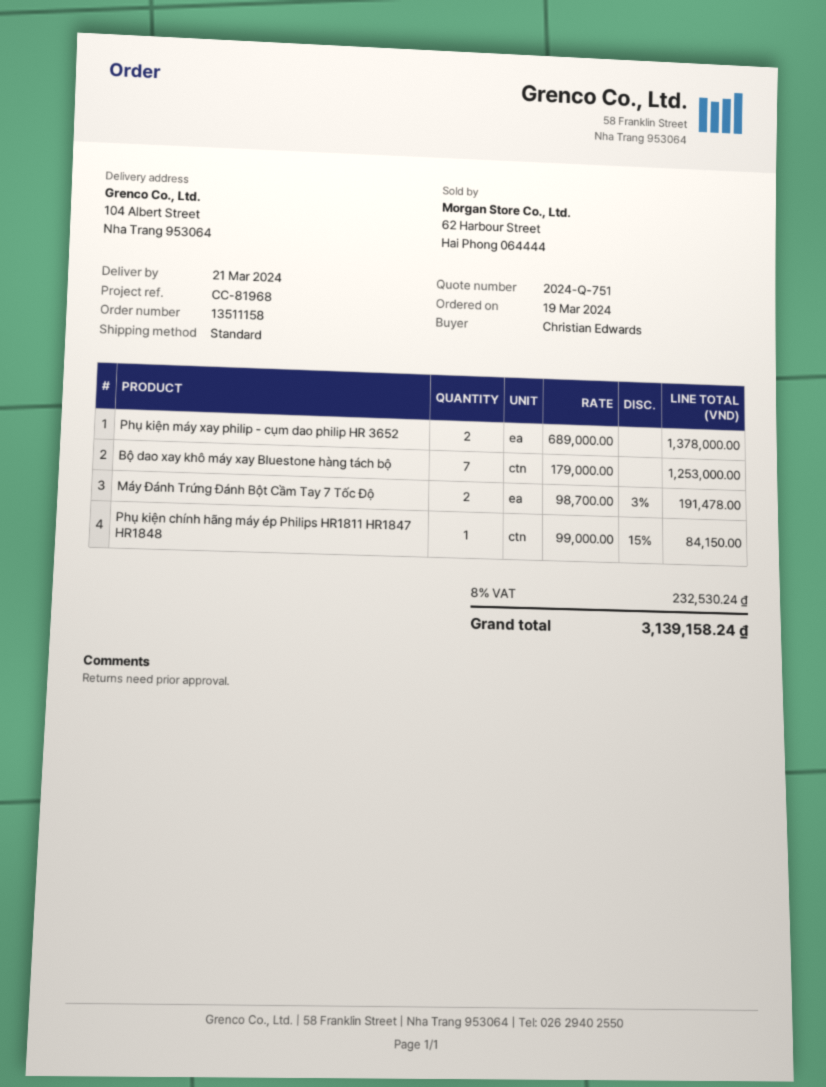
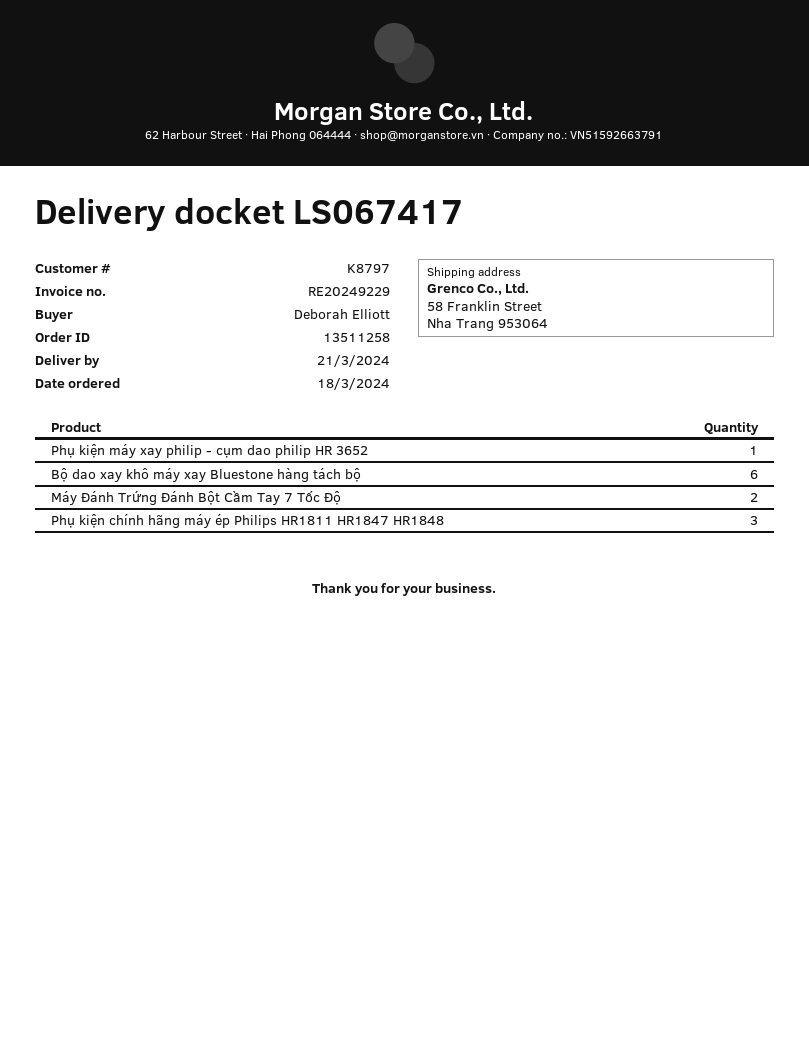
order number: 13511158 -> 13511258
order date: 2024-03-19 -> 2024-03-18
ordered by: Christian Edwards -> Deborah Elliott
ship to: 104 Albert Street, Nha Trang 953064 -> 58 Franklin Street, Nha Trang 953064
Phụ kiện máy xay philip - cụm dao philip HR 3652: 2 -> 1
Bộ dao xay khô máy xay Bluestone hàng tách bộ: 7 -> 6
Phụ kiện chính hãng máy ép Philips HR1811 HR1847 HR1848: 1 -> 3

